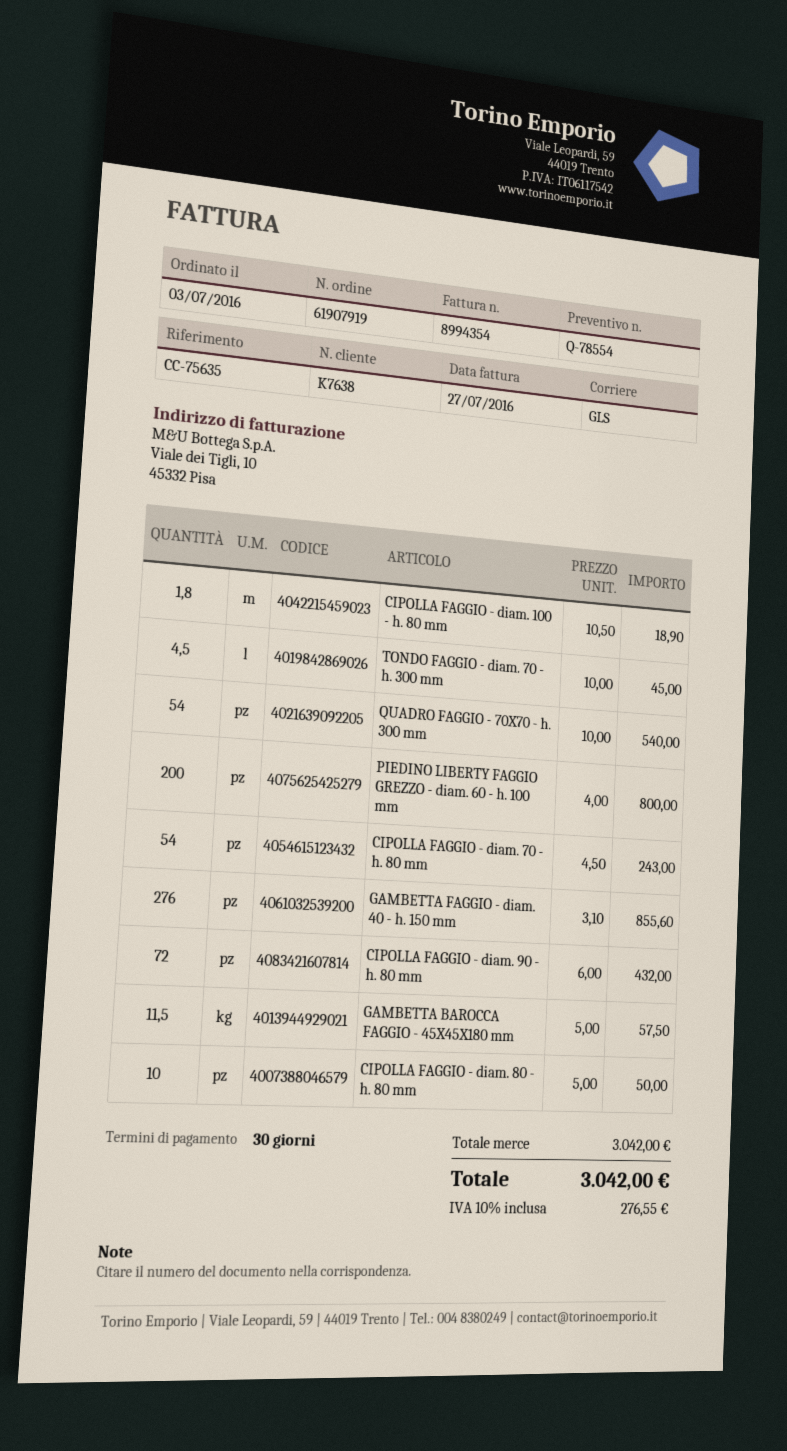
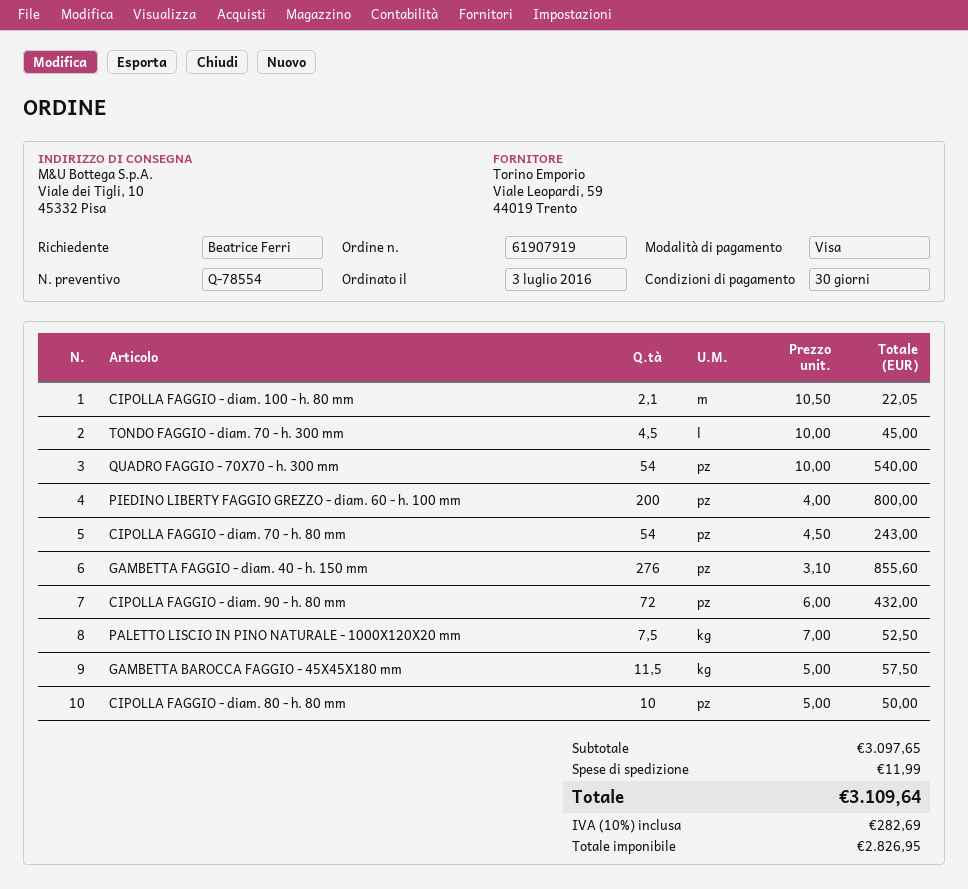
CIPOLLA FAGGIO - diam. 100 - h. 80 mm: 1.8 x 10.50 = 18.90 -> 2.1 x 10.50 = 22.05
PALETTO LISCIO IN PINO NATURALE - 1000X120X20 mm: none -> 7.5 x 7.00 = 52.50
subtotal: 3042.00 -> 3097.65
shipping: none -> 11.99
tax: 10% = 276.55 -> 10% = 282.69
total: 3042.00 -> 3109.64

